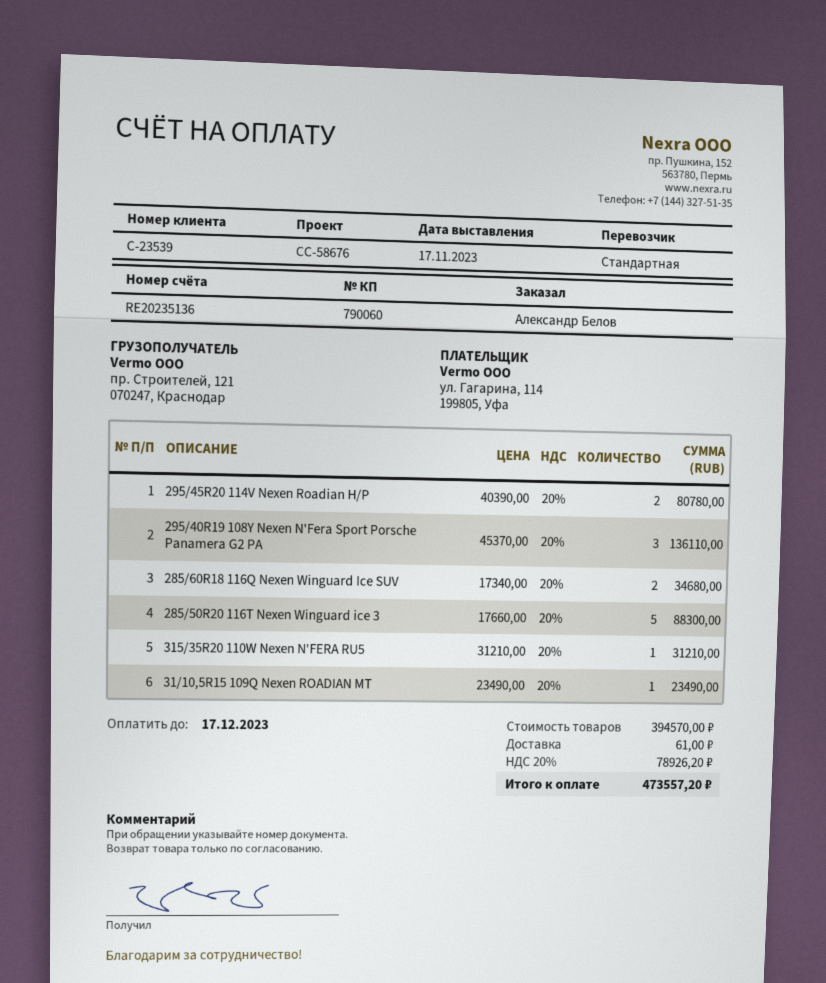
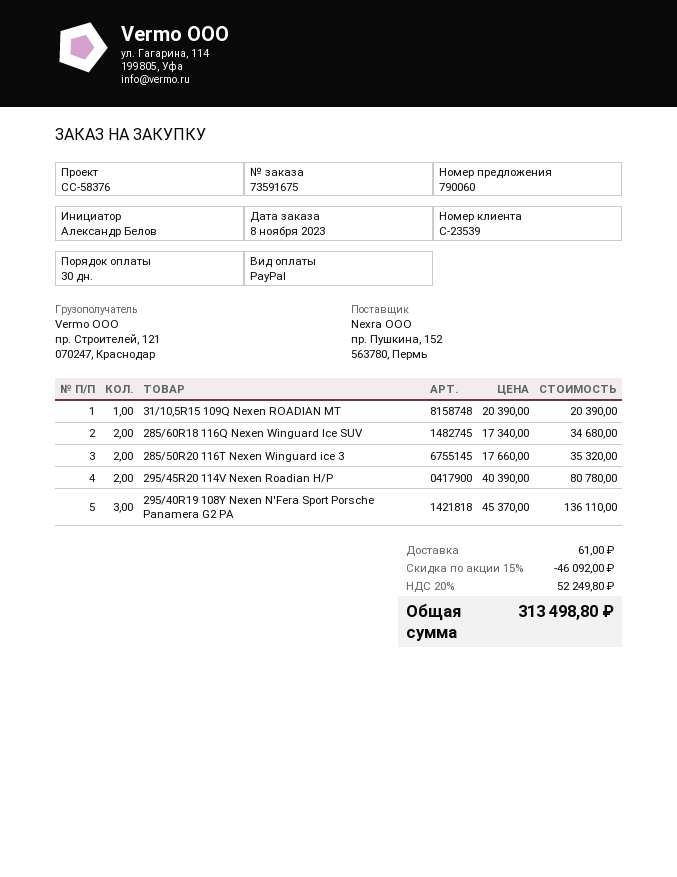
reference: CC-58676 -> CC-58376
285/50R20 116T Nexen Winguard ice 3: 5 x 17660.00 = 88300.00 -> 2 x 17660.00 = 35320.00
315/35R20 110W Nexen N'FERA RU5: 1 x 31210.00 = 31210.00 -> none
31/10,5R15 109Q Nexen ROADIAN MT: 1 x 23490.00 = 23490.00 -> 1 x 20390.00 = 20390.00
discount: none -> 15% = 46092.00
tax: 20% = 78926.20 -> 20% = 52249.80
total: 473557.20 -> 313498.80

